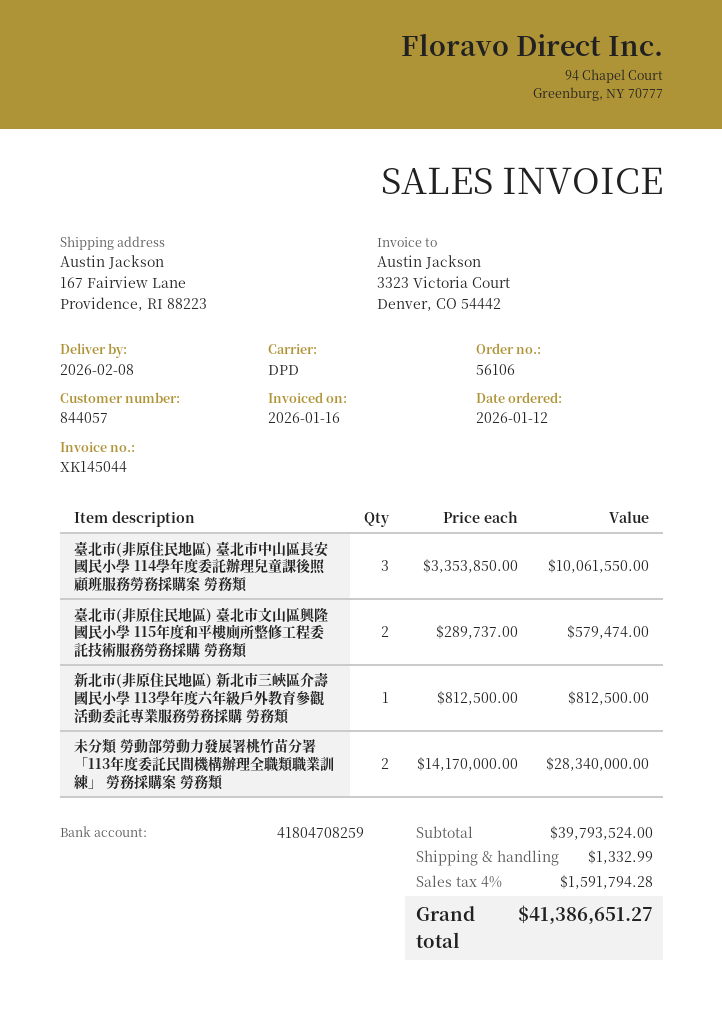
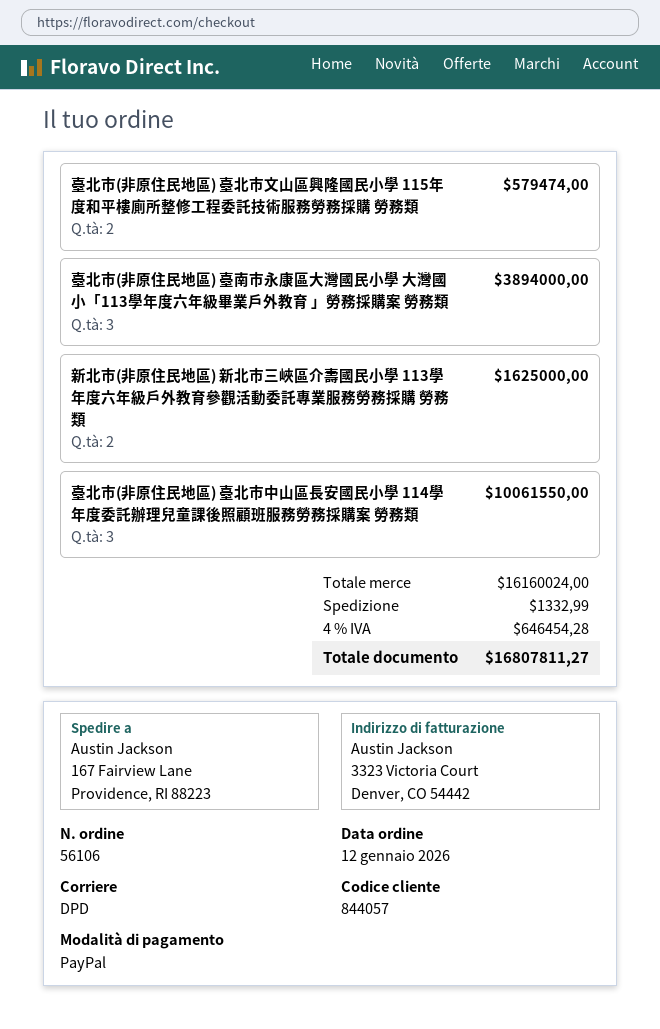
新北市(非原住民地區) 新北市三峽區介壽國民小學 113學年度六年級戶外教育參觀活動委託專業服務勞務採購 勞務類: 1 for 812500.00 -> 2 for 1625000.00
未分類 勞動部勞動力發展署桃竹苗分署 「113年度委託民間機構辦理全職類職業訓練」 勞務採購案 勞務類: 2 for 28340000.00 -> none
臺北市(非原住民地區) 臺南市永康區大灣國民小學 大灣國小「113學年度六年級畢業戶外教育 」勞務採購案 勞務類: none -> 3 for 3894000.00
subtotal: 39793524.00 -> 16160024.00
tax: 4% = 1591794.28 -> 4% = 646454.28
total: 41386651.27 -> 16807811.27

